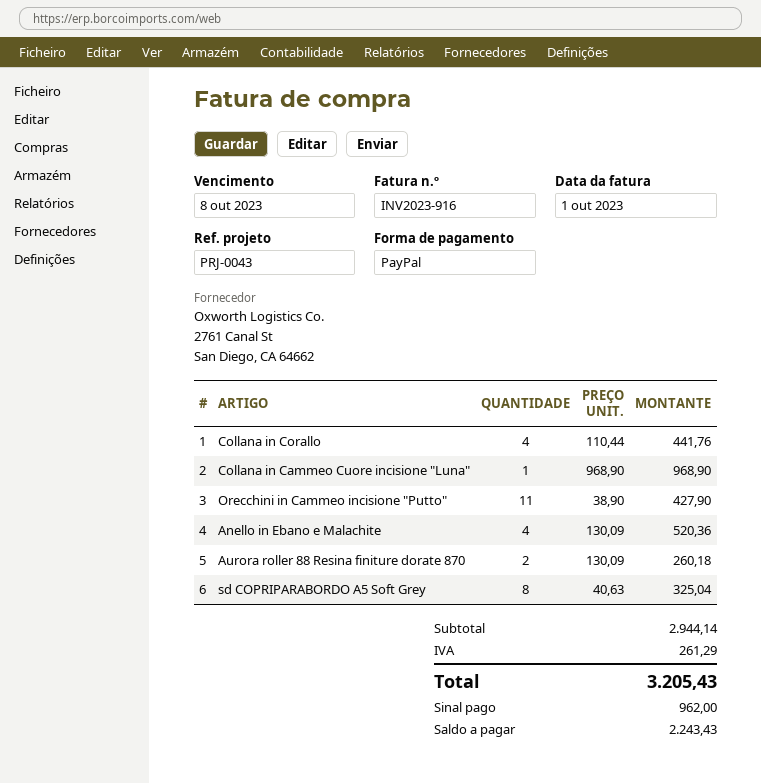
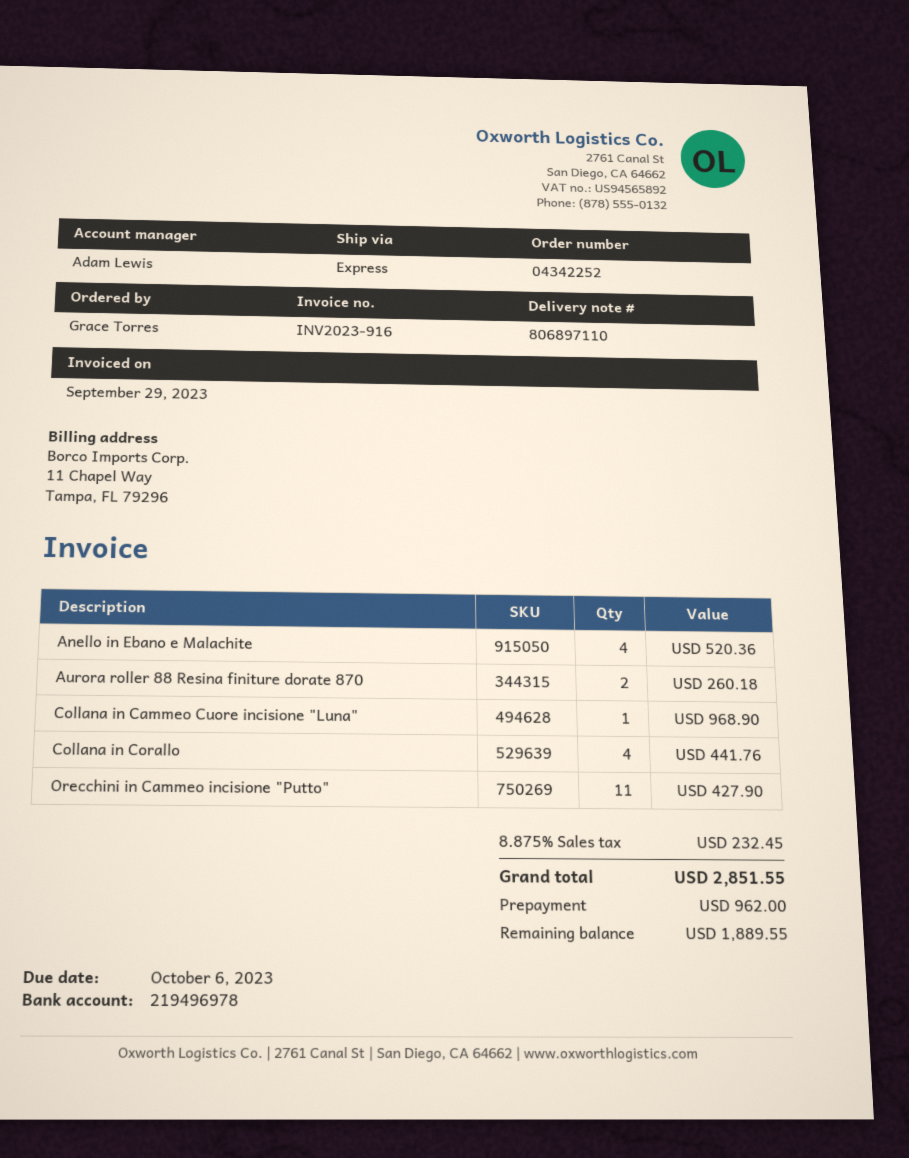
invoice date: 2023-10-01 -> 2023-09-29
due date: 2023-10-08 -> 2023-10-06
sd COPRIPARABORDO A5 Soft Grey: 8 for 325.04 -> none
tax: 261.29 -> 232.45
total: 3205.43 -> 2851.55
balance: 2243.43 -> 1889.55

